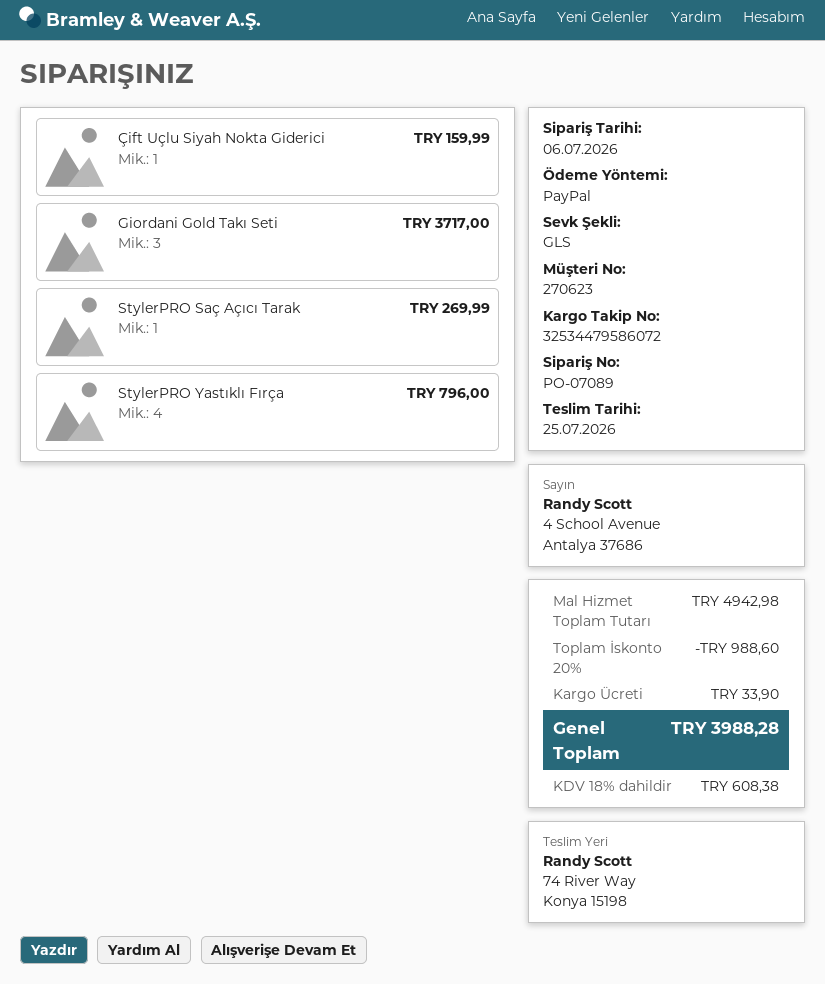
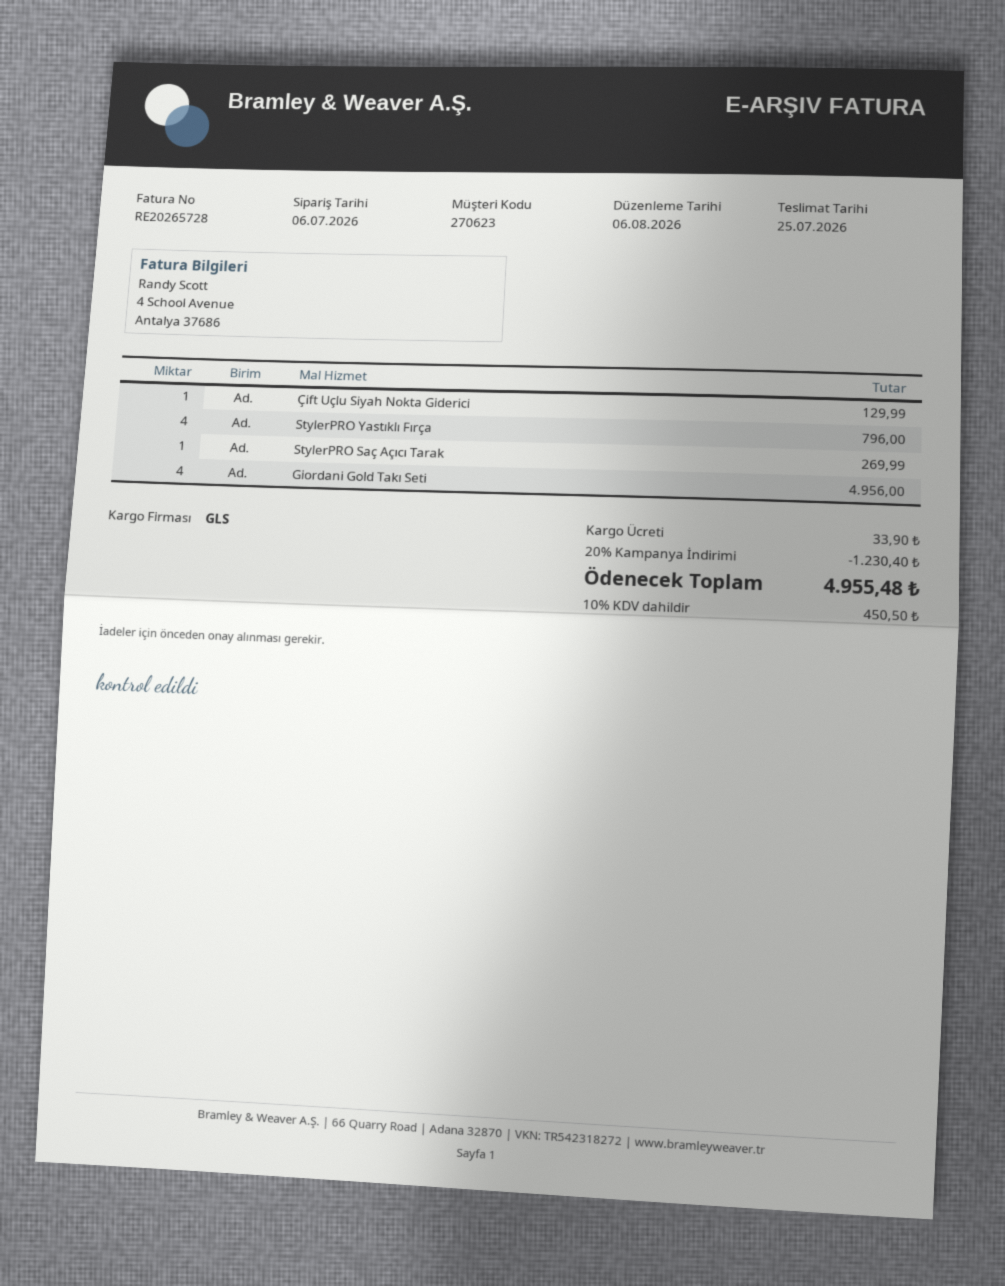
Çift Uçlu Siyah Nokta Giderici: 1 for 159.99 -> 1 for 129.99
Giordani Gold Takı Seti: 3 for 3717.00 -> 4 for 4956.00
discount: 20% = 988.60 -> 20% = 1230.40
tax: 18% = 608.38 -> 10% = 450.50
total: 3988.28 -> 4955.48

